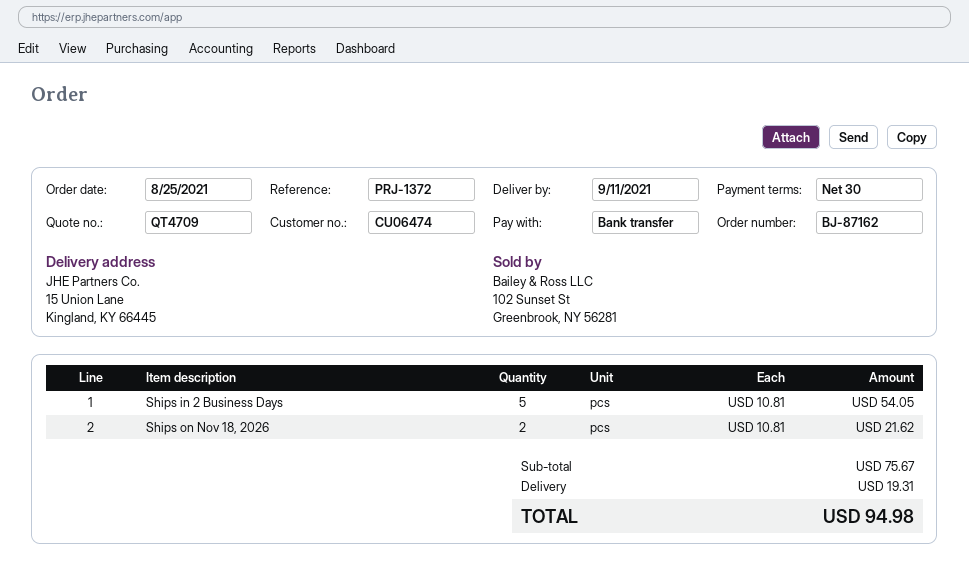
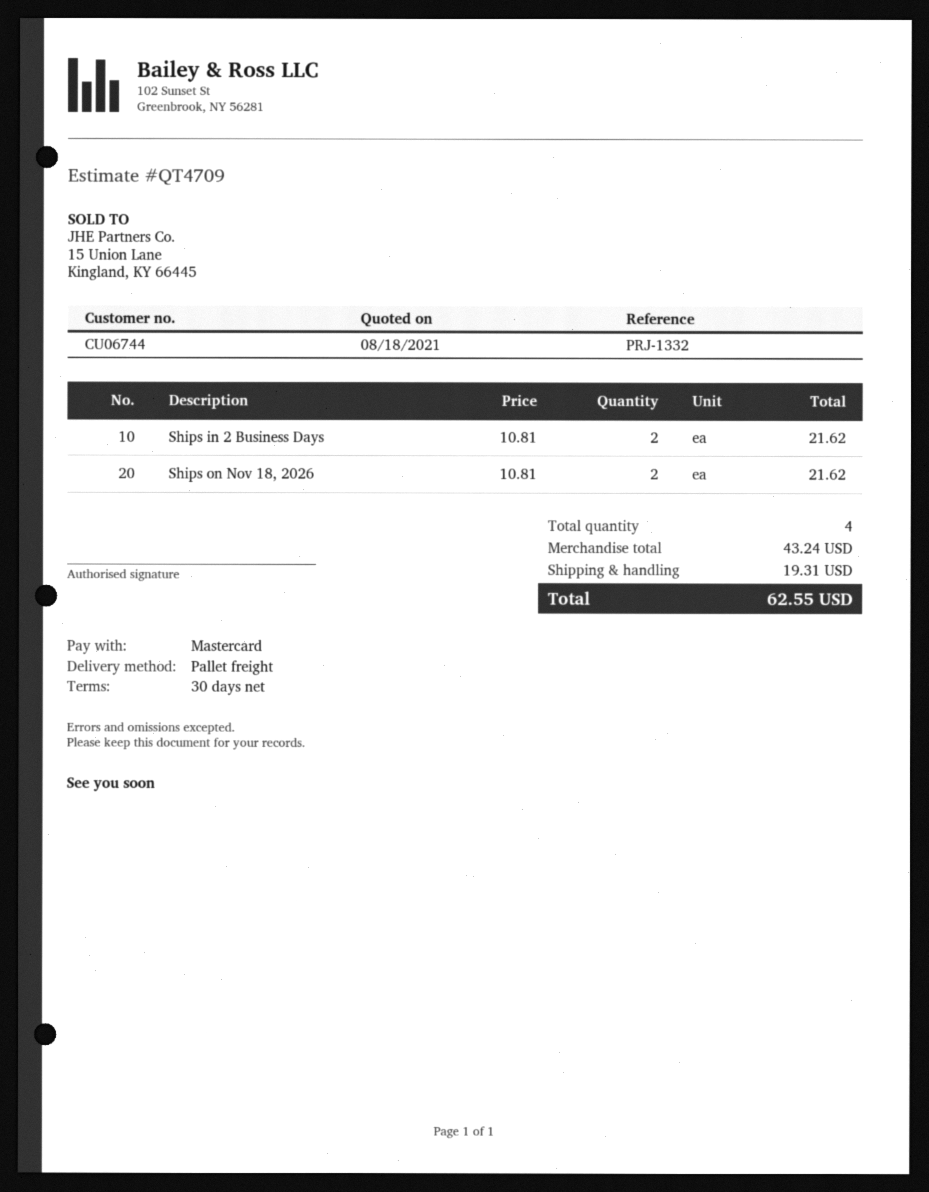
customer number: CU06474 -> CU06744
reference: PRJ-1372 -> PRJ-1332
payment method: bank transfer -> Mastercard
Ships in 2 Business Days: 5 x 10.81 = 54.05 -> 2 x 10.81 = 21.62
subtotal: 75.67 -> 43.24
total: 94.98 -> 62.55

